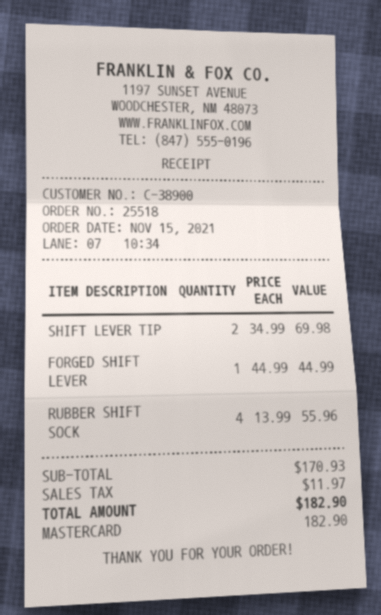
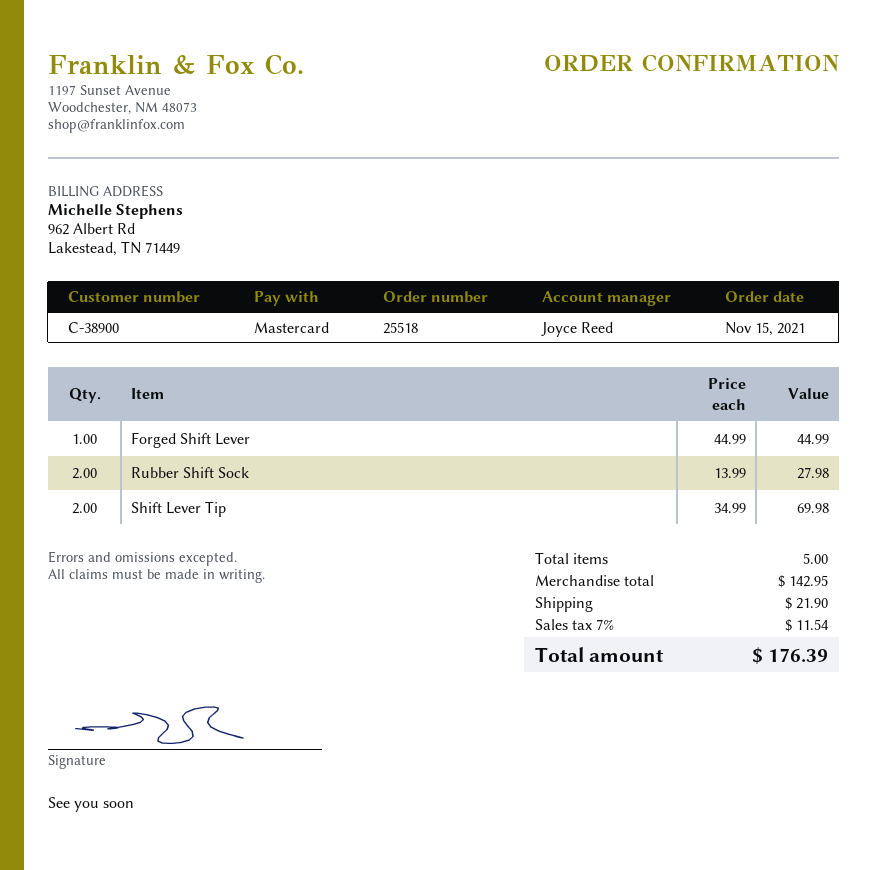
RUBBER SHIFT SOCK: 4 x 13.99 = 55.96 -> 2 x 13.99 = 27.98
subtotal: 170.93 -> 142.95
shipping: none -> 21.90
tax: 11.97 -> 11.54
total: 182.90 -> 176.39

